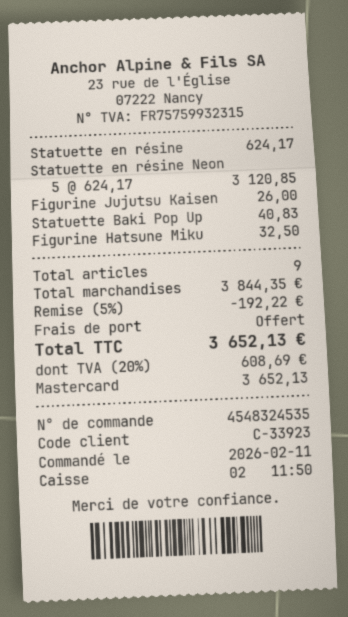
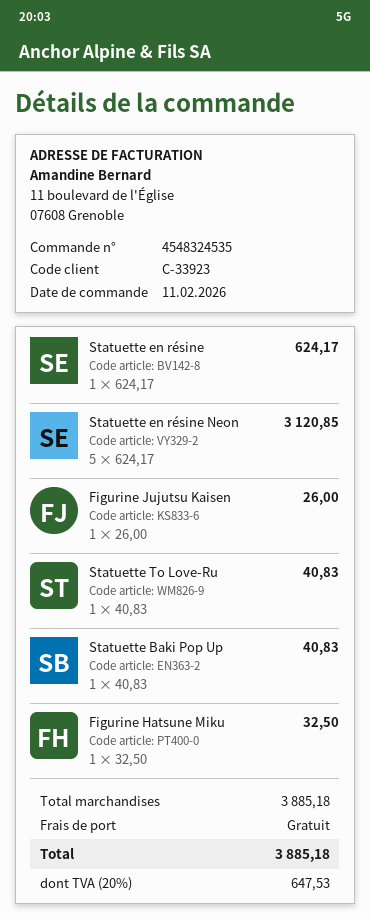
Statuette To Love-Ru: none -> 1 x 40.83 = 40.83
subtotal: 3844.35 -> 3885.18
discount: 5% = 192.22 -> none
tax: 20% = 608.69 -> 20% = 647.53
total: 3652.13 -> 3885.18

